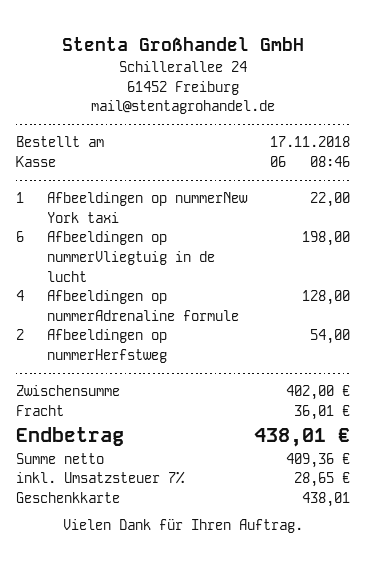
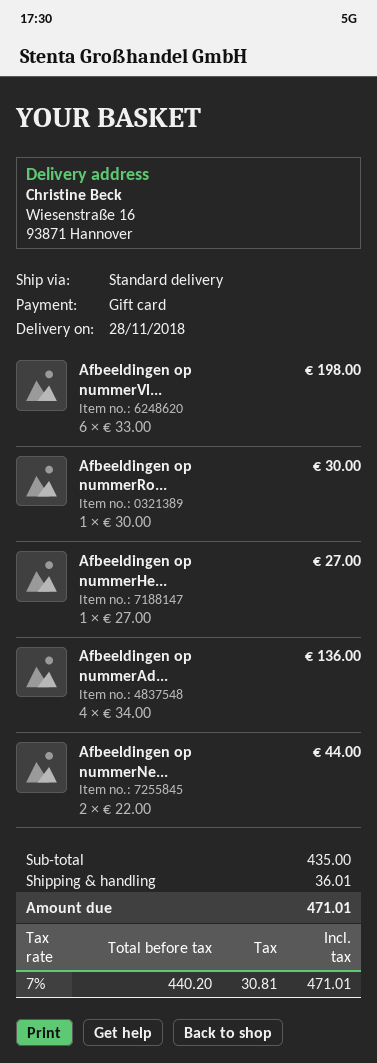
Afbeeldingen op nummerNew York taxi: 1 for 22.00 -> 2 for 44.00
Afbeeldingen op nummerAdrenaline formule: 4 for 128.00 -> 4 for 136.00
Afbeeldingen op nummerHerfstweg: 2 for 54.00 -> 1 for 27.00
Afbeeldingen op nummerRo...: none -> 1 for 30.00
subtotal: 402.00 -> 435.00
net: 409.36 -> 440.20
tax: 7% = 28.65 -> 7% = 30.81
total: 438.01 -> 471.01

